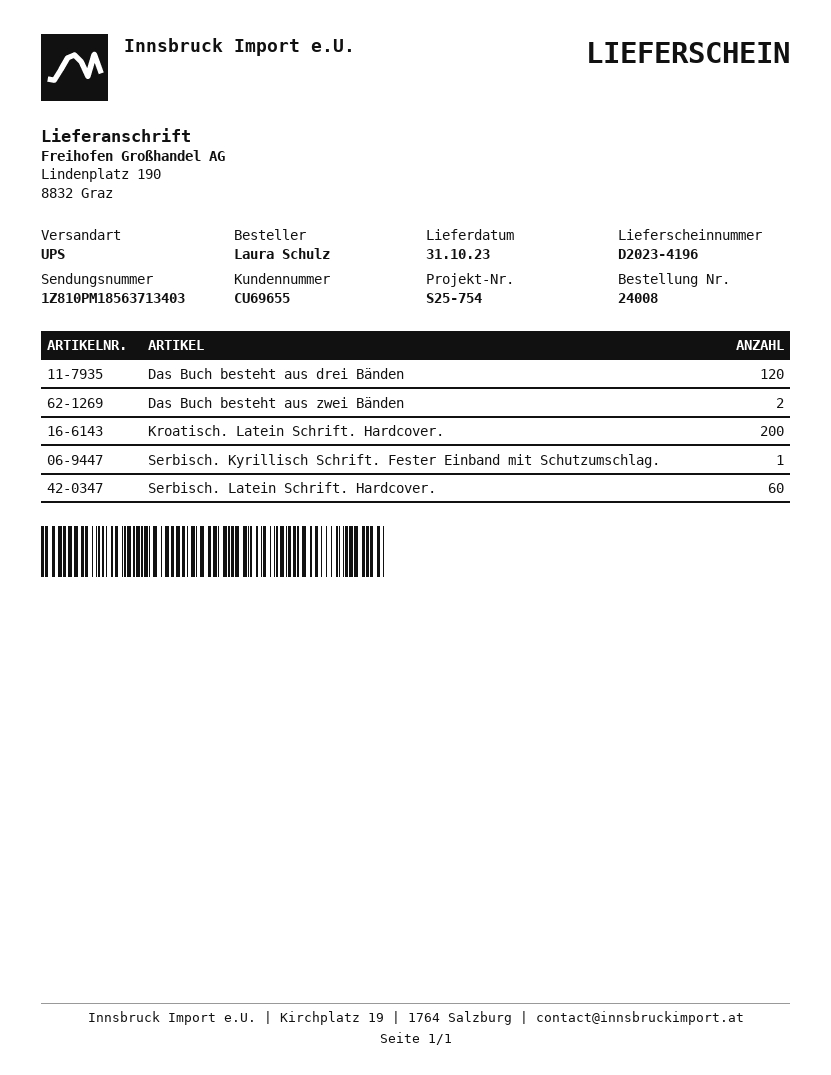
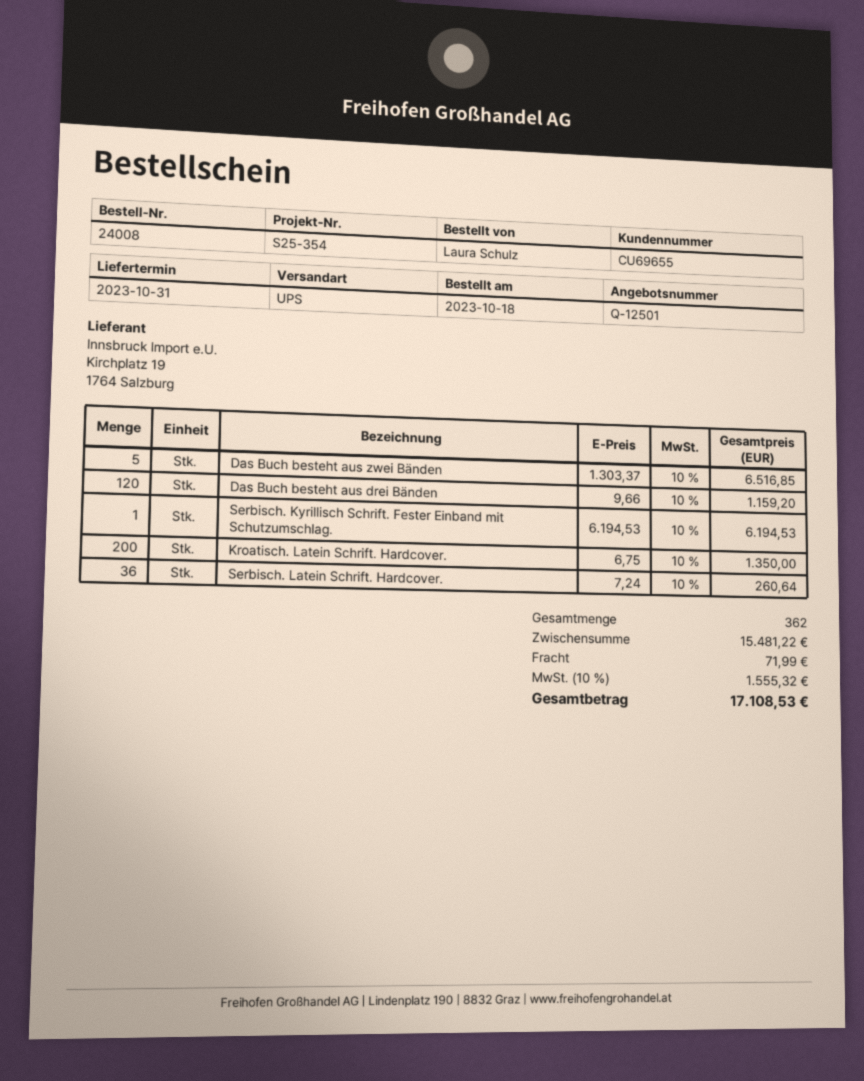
reference: S25-754 -> S25-354
Das Buch besteht aus zwei Bänden: 2 -> 5
Serbisch. Latein Schrift. Hardcover.: 60 -> 36

